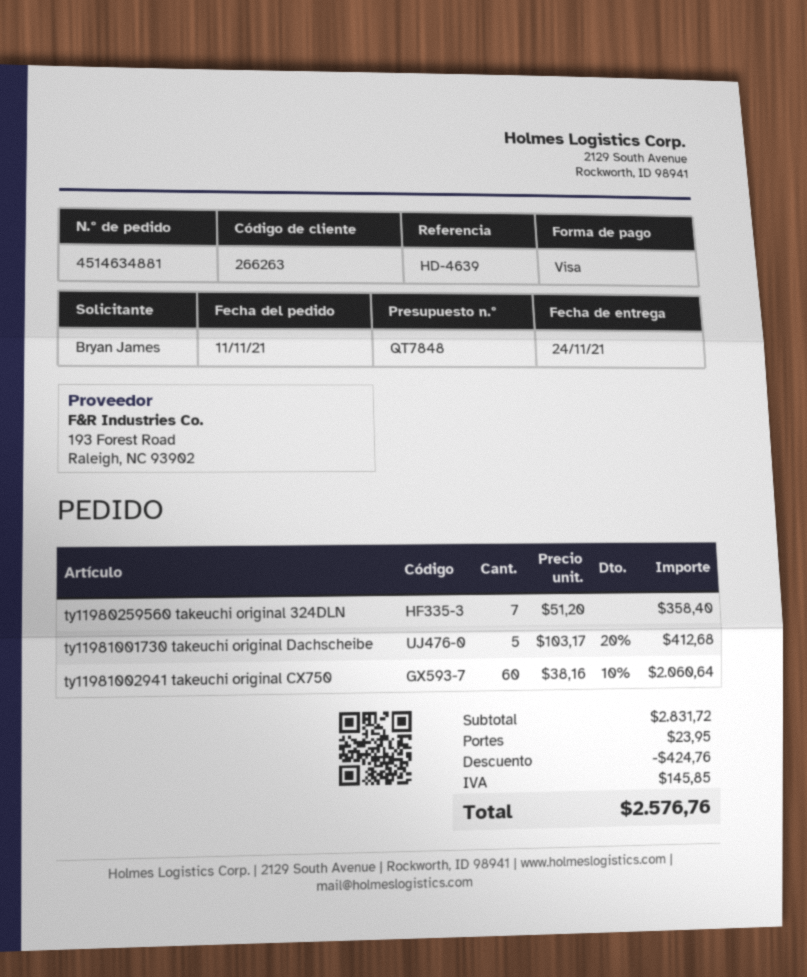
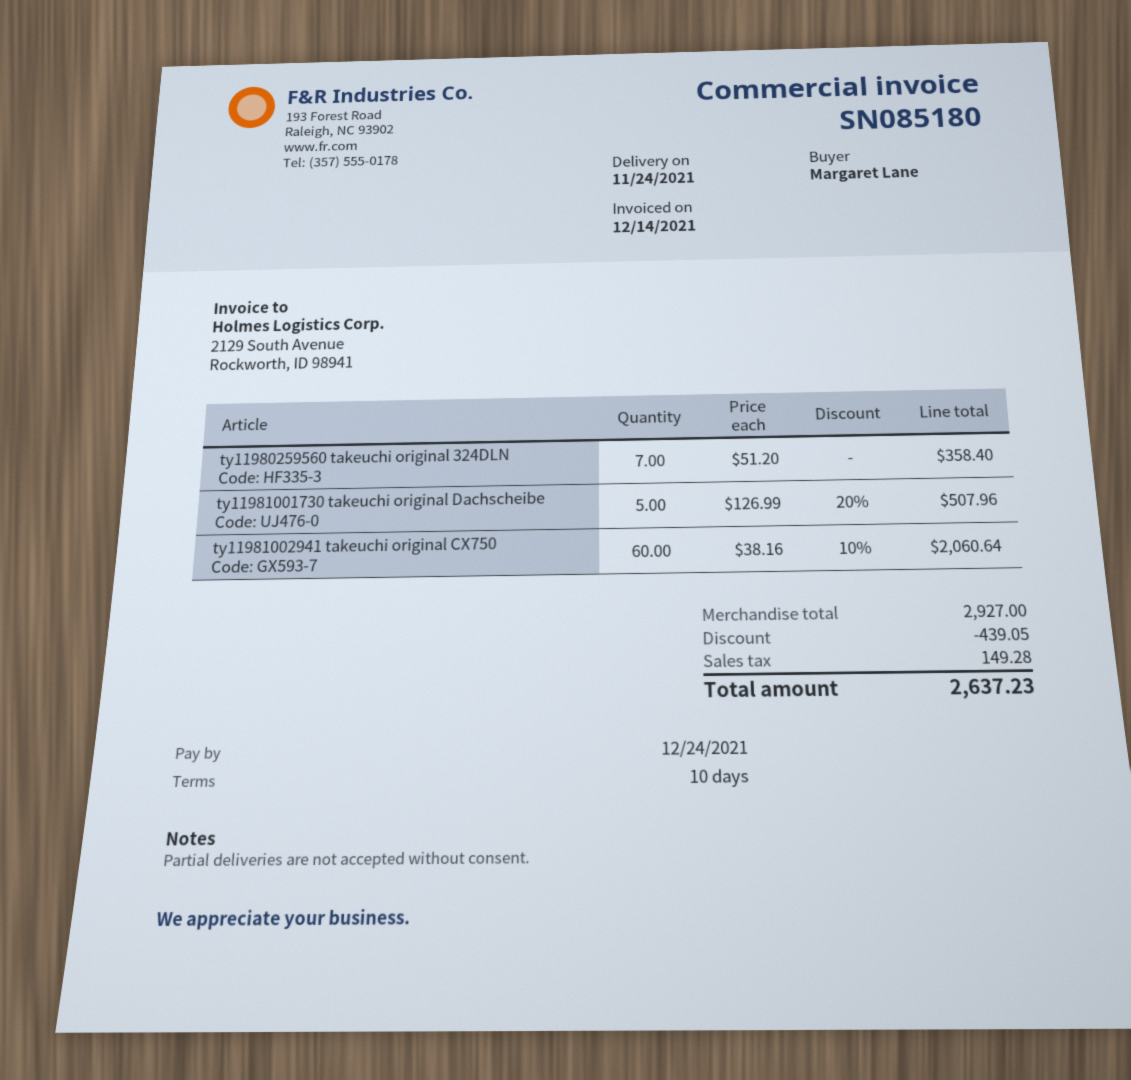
ordered by: Bryan James -> Margaret Lane
ty11981001730 takeuchi original Dachscheibe: 5 x 103.17 - 20% = 412.68 -> 5 x 126.99 - 20% = 507.96
subtotal: 2831.72 -> 2927.00
discount: 424.76 -> 439.05
shipping: 23.95 -> none
tax: 145.85 -> 149.28
total: 2576.76 -> 2637.23

